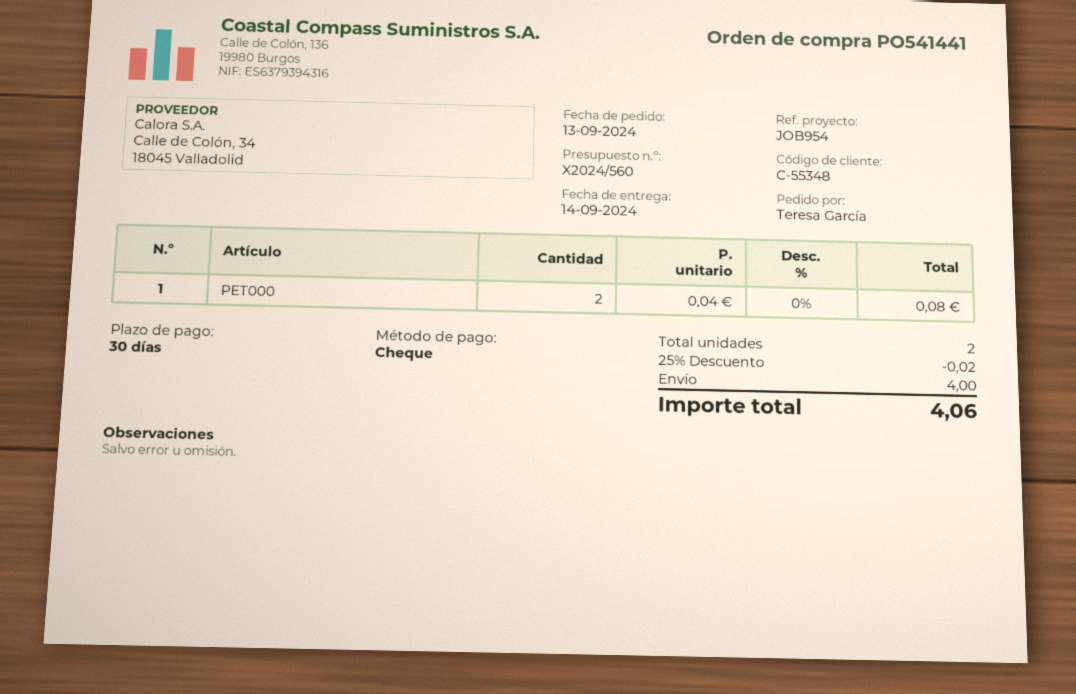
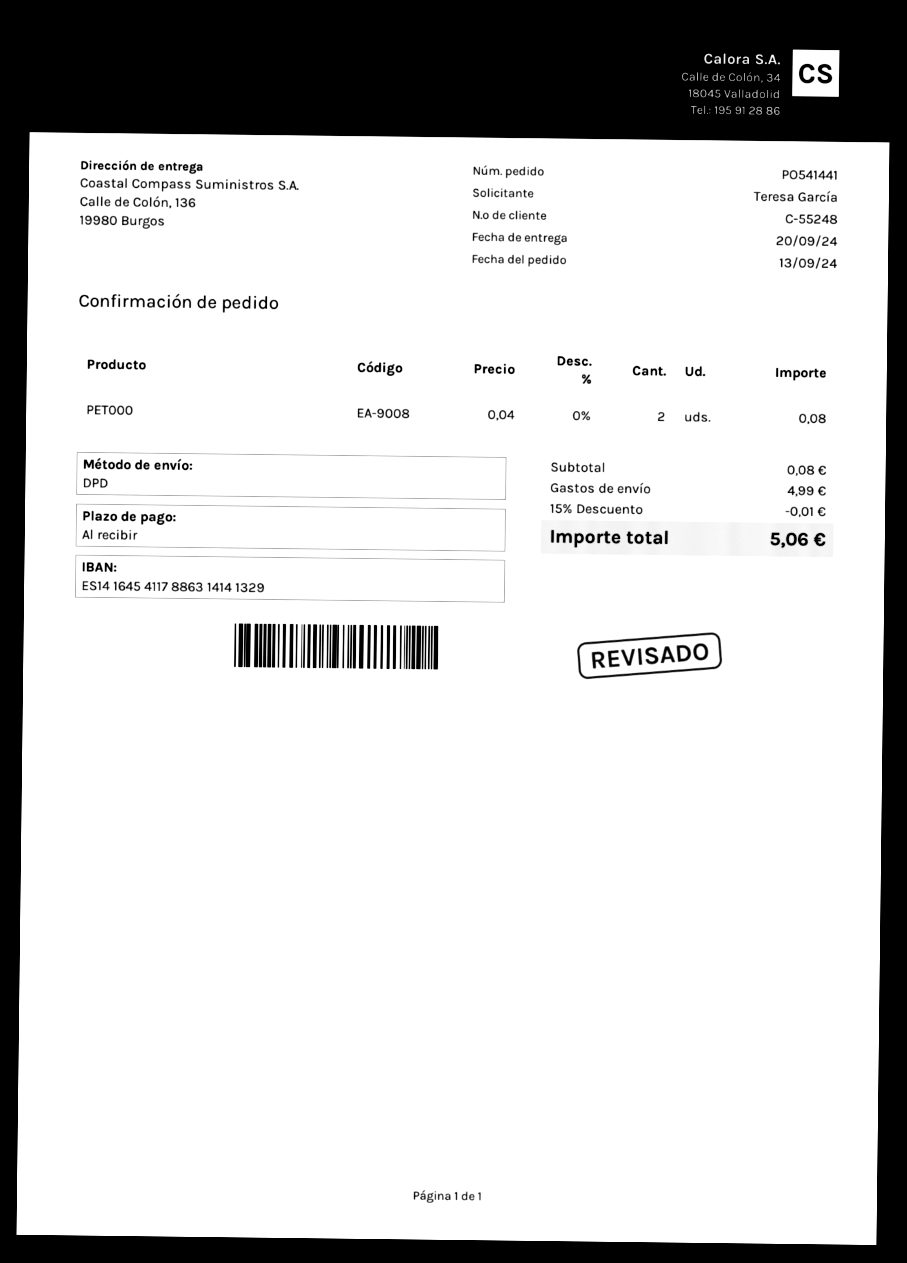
delivery date: 2024-09-14 -> 2024-09-20
payment terms: 30 days -> on receipt
customer number: C-55348 -> C-55248
discount: 25% = 0.02 -> 15% = 0.01
shipping: 4.00 -> 4.99
total: 4.06 -> 5.06

